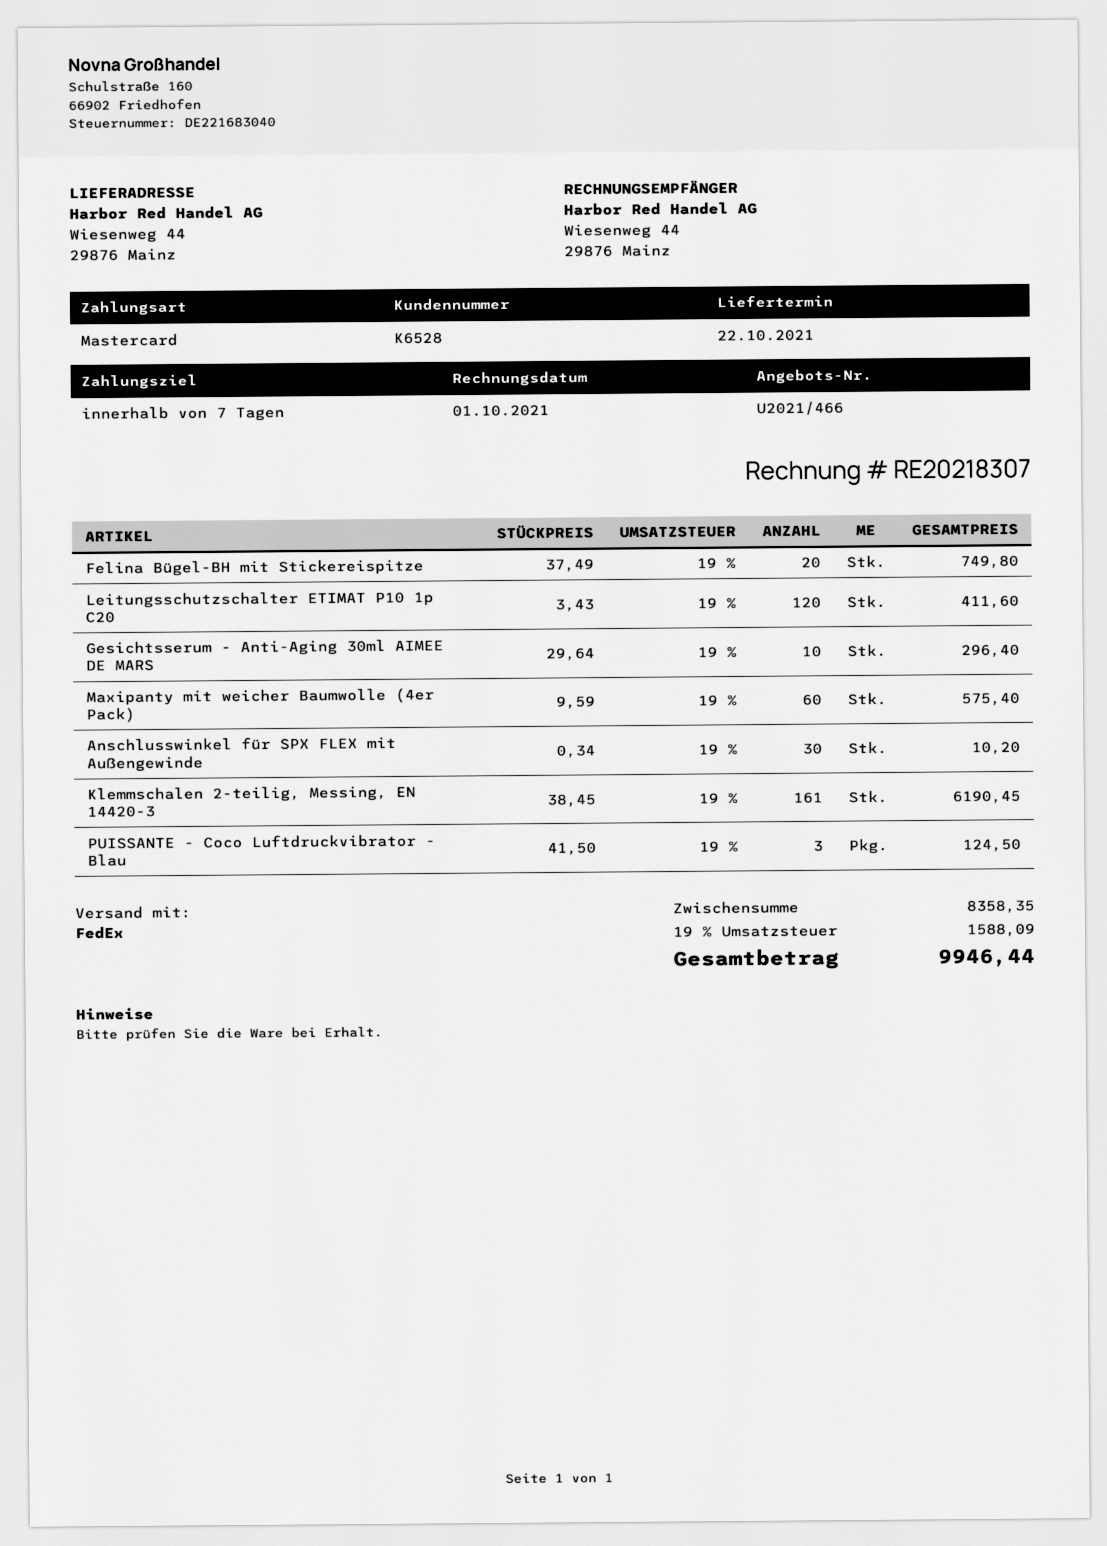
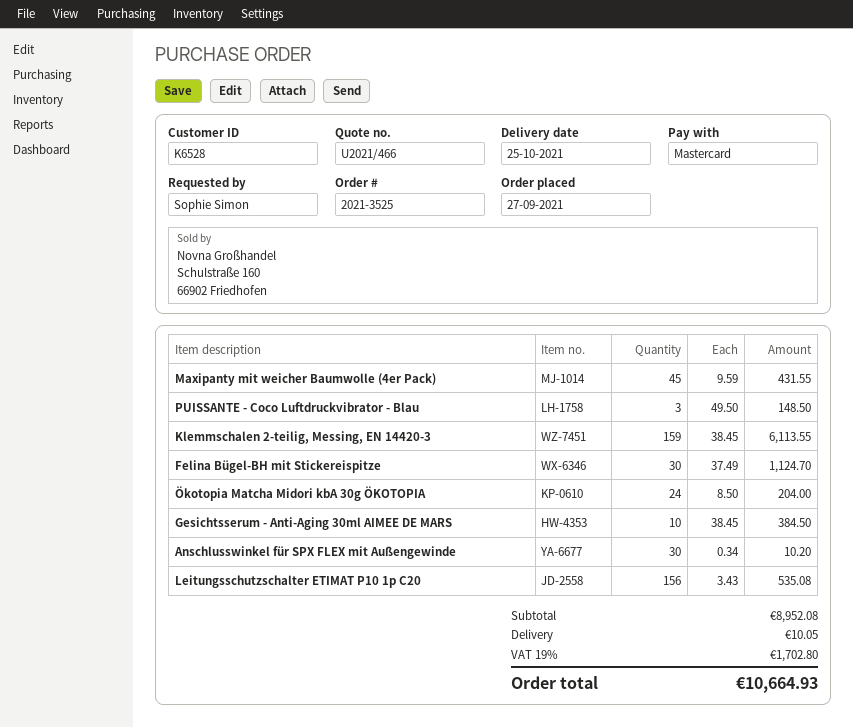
delivery date: 2021-10-22 -> 2021-10-25
Felina Bügel-BH mit Stickereispitze: 20 x 37.49 = 749.80 -> 30 x 37.49 = 1124.70
Leitungsschutzschalter ETIMAT P10 1p C20: 120 x 3.43 = 411.60 -> 156 x 3.43 = 535.08
Gesichtsserum - Anti-Aging 30ml AIMEE DE MARS: 10 x 29.64 = 296.40 -> 10 x 38.45 = 384.50
Maxipanty mit weicher Baumwolle (4er Pack): 60 x 9.59 = 575.40 -> 45 x 9.59 = 431.55
Klemmschalen 2-teilig, Messing, EN 14420-3: 161 x 38.45 = 6190.45 -> 159 x 38.45 = 6113.55
PUISSANTE - Coco Luftdruckvibrator - Blau: 3 x 41.50 = 124.50 -> 3 x 49.50 = 148.50
Ökotopia Matcha Midori kbA 30g ÖKOTOPIA: none -> 24 x 8.50 = 204.00
subtotal: 8358.35 -> 8952.08
shipping: none -> 10.05
tax: 19% = 1588.09 -> 19% = 1702.80
total: 9946.44 -> 10664.93

